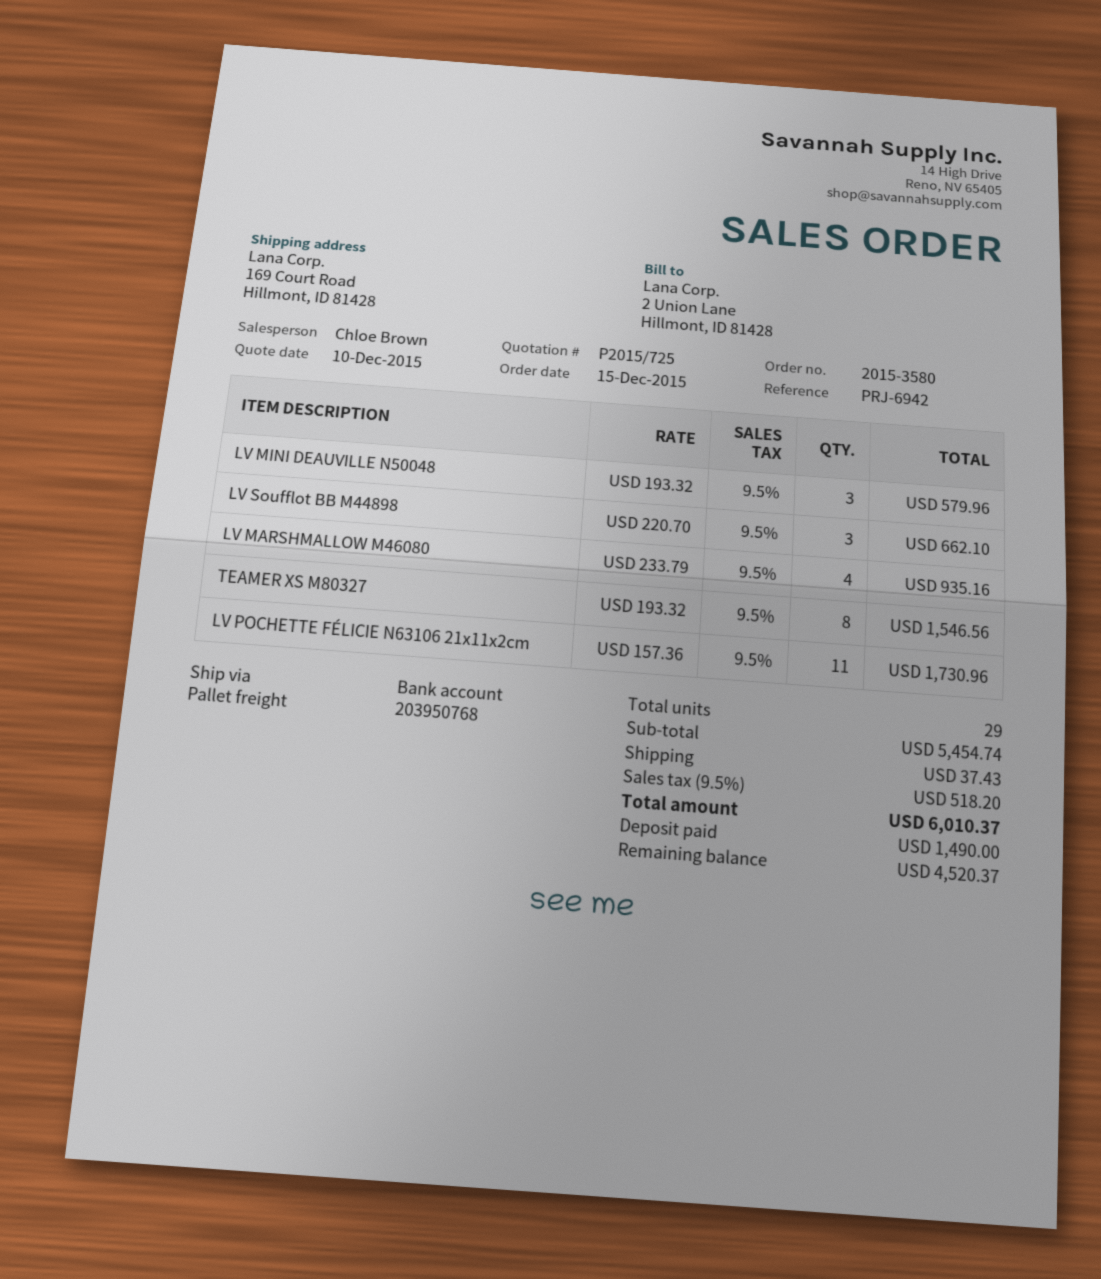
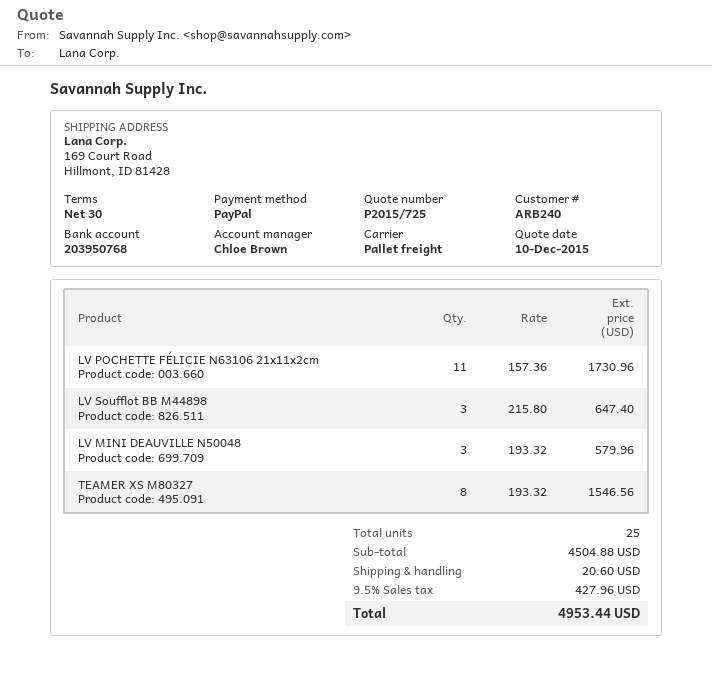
LV Soufflot BB M44898: 3 x 220.70 = 662.10 -> 3 x 215.80 = 647.40
LV MARSHMALLOW M46080: 4 x 233.79 = 935.16 -> none
total quantity: 29 -> 25
subtotal: 5454.74 -> 4504.88
shipping: 37.43 -> 20.60
tax: 9.5% = 518.20 -> 9.5% = 427.96
total: 6010.37 -> 4953.44

